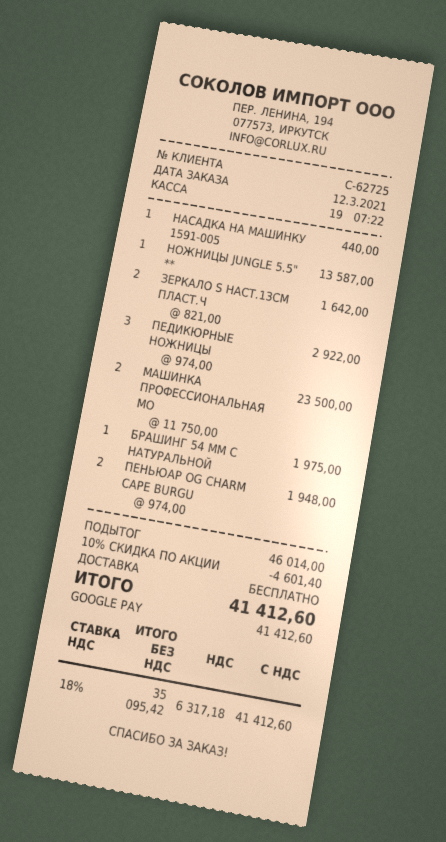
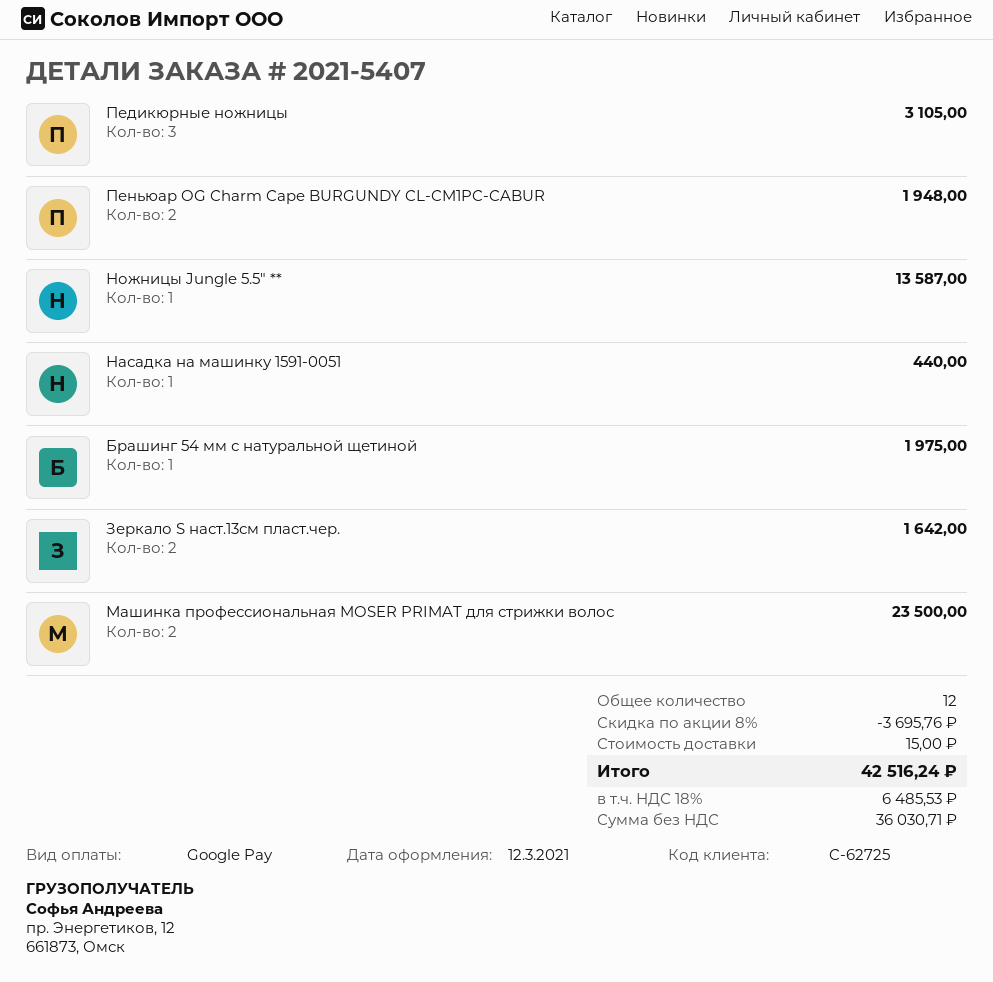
ПЕДИКЮРНЫЕ НОЖНИЦЫ: 3 for 2922.00 -> 3 for 3105.00
discount: 10% = 4601.40 -> 8% = 3695.76
shipping: 0.00 -> 15.00
net: 35095.42 -> 36030.71
tax: 18% = 6317.18 -> 18% = 6485.53
total: 41412.60 -> 42516.24

